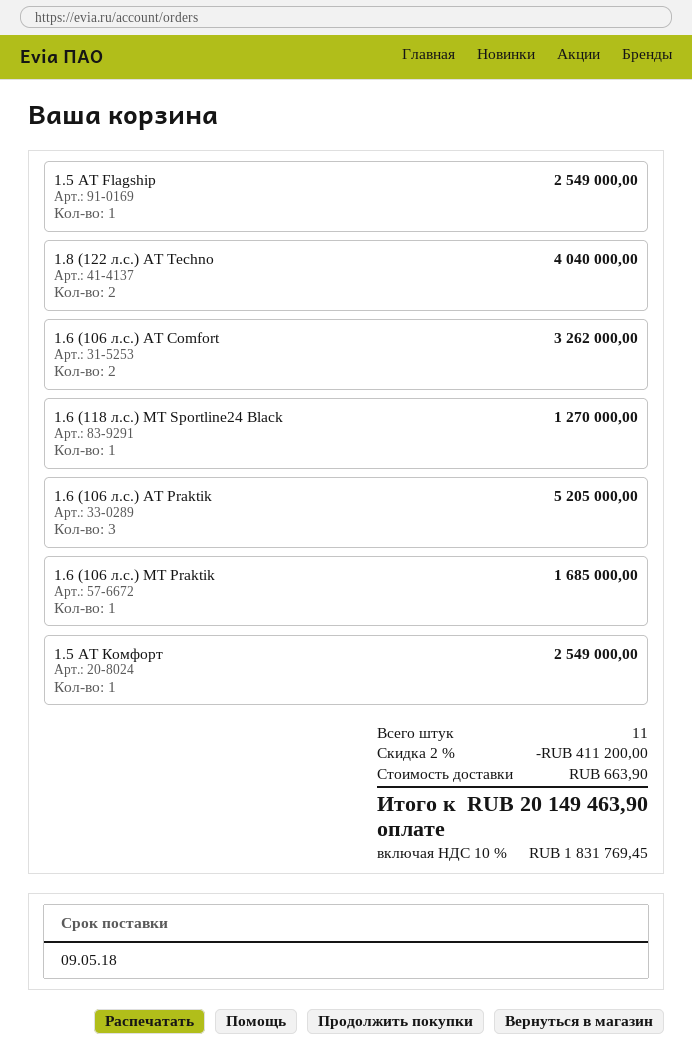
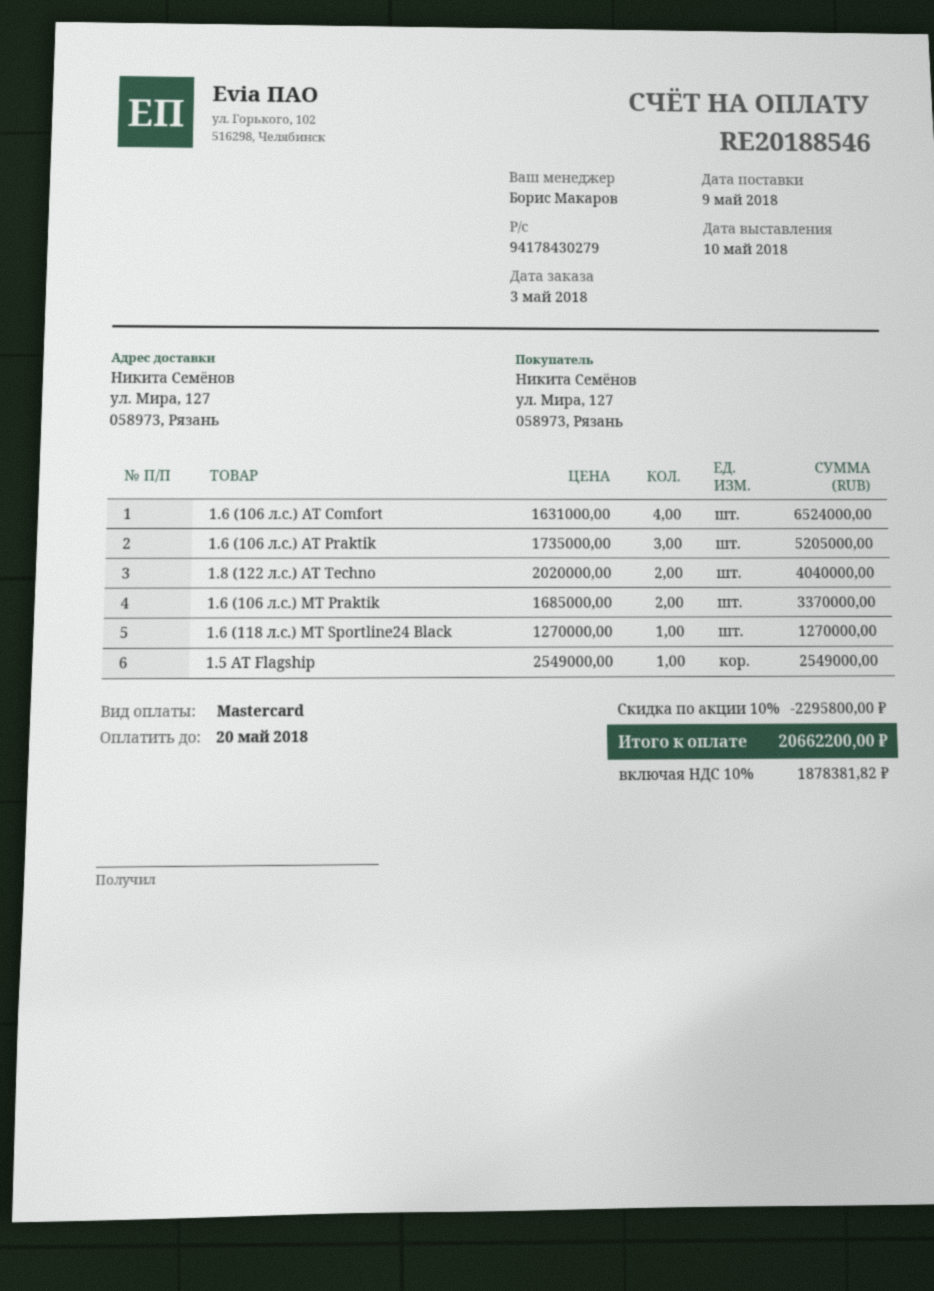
1.6 (106 л.с.) AT Comfort: 2 for 3262000.00 -> 4 for 6524000.00
1.6 (106 л.с.) MT Praktik: 1 for 1685000.00 -> 2 for 3370000.00
1.5 AT Комфорт: 1 for 2549000.00 -> none
discount: 2% = 411200.00 -> 10% = 2295800.00
shipping: 663.90 -> none
tax: 10% = 1831769.45 -> 10% = 1878381.82
total: 20149463.90 -> 20662200.00

